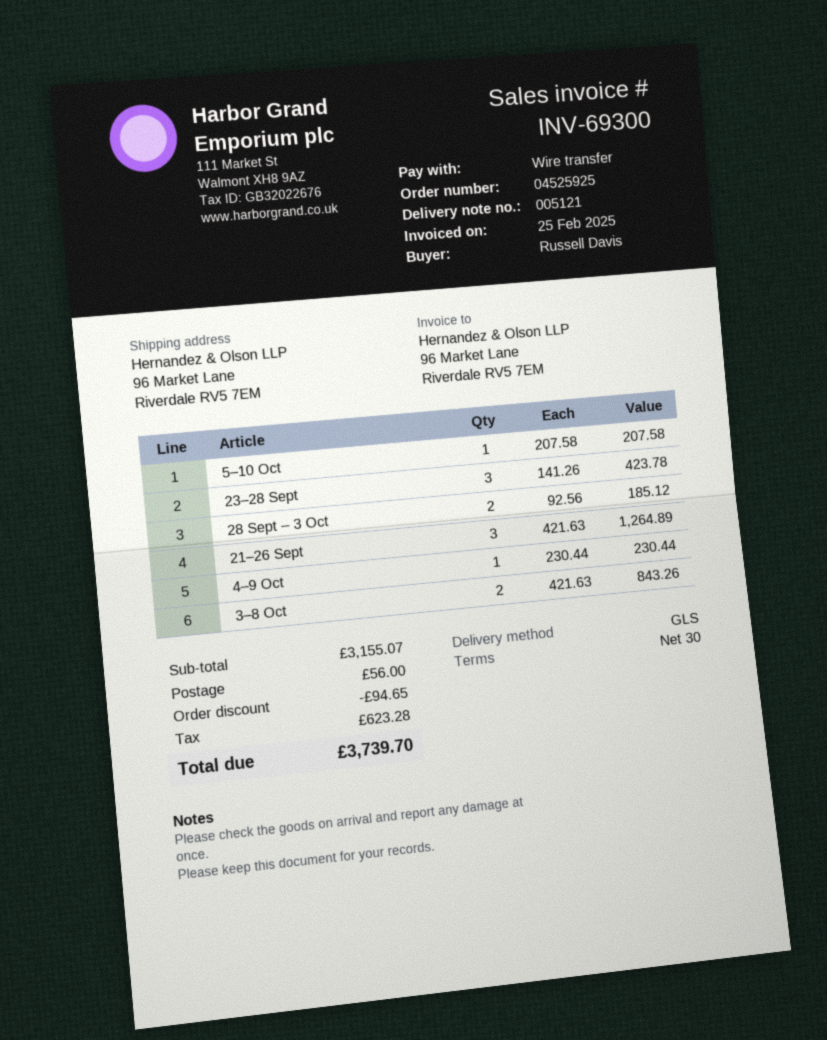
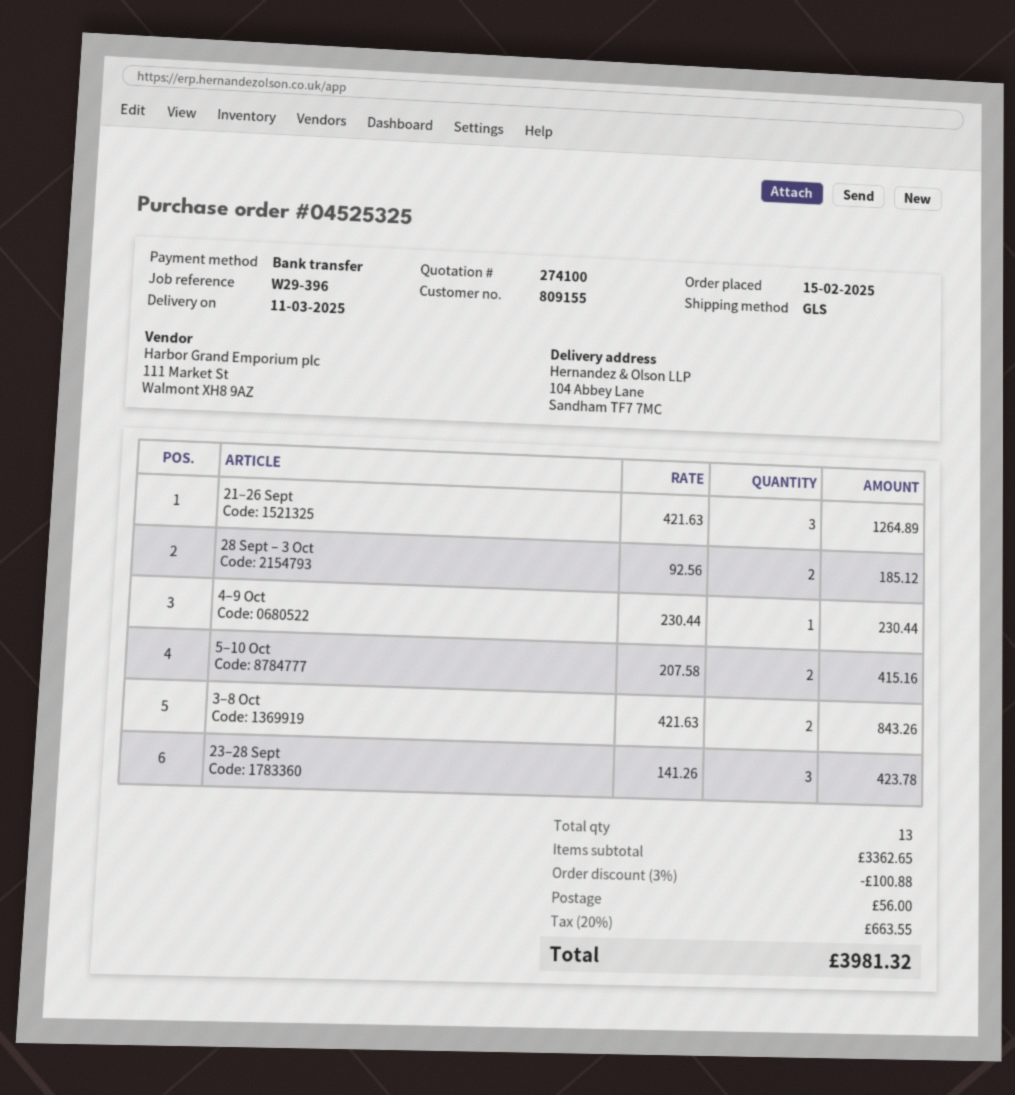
order number: 04525925 -> 04525325
ship to: 96 Market Lane, Riverdale RV5 7EM -> 104 Abbey Lane, Sandham TF7 7MC
5–10 Oct: 1 x 207.58 = 207.58 -> 2 x 207.58 = 415.16
subtotal: 3155.07 -> 3362.65
discount: 94.65 -> 100.88
tax: 623.28 -> 663.55
total: 3739.70 -> 3981.32

